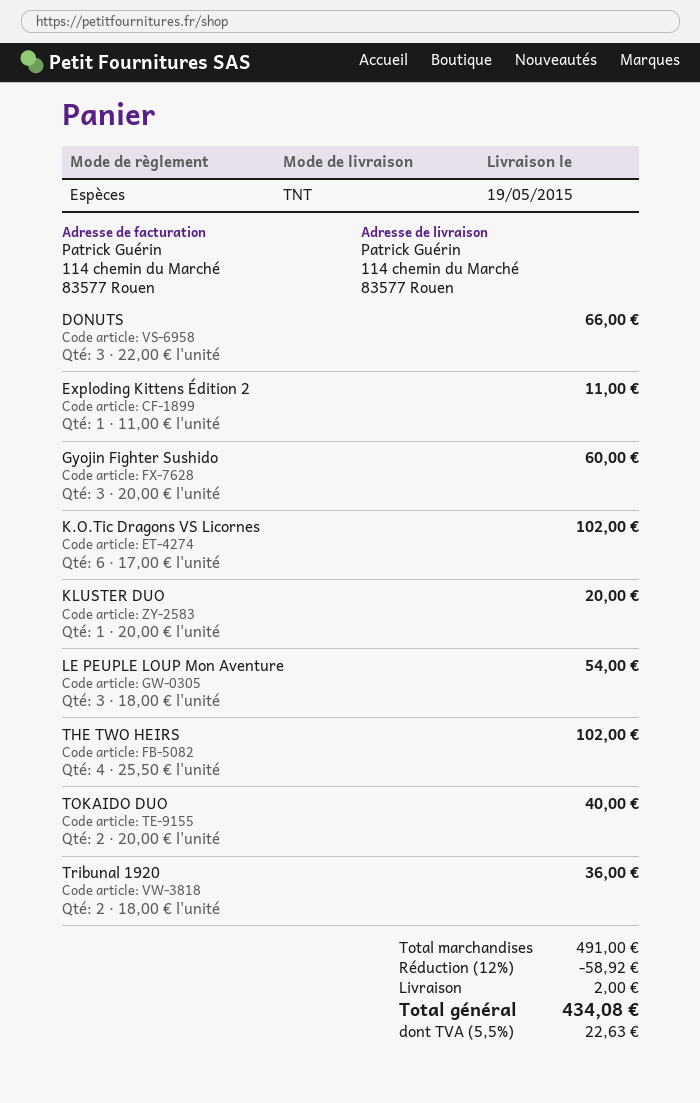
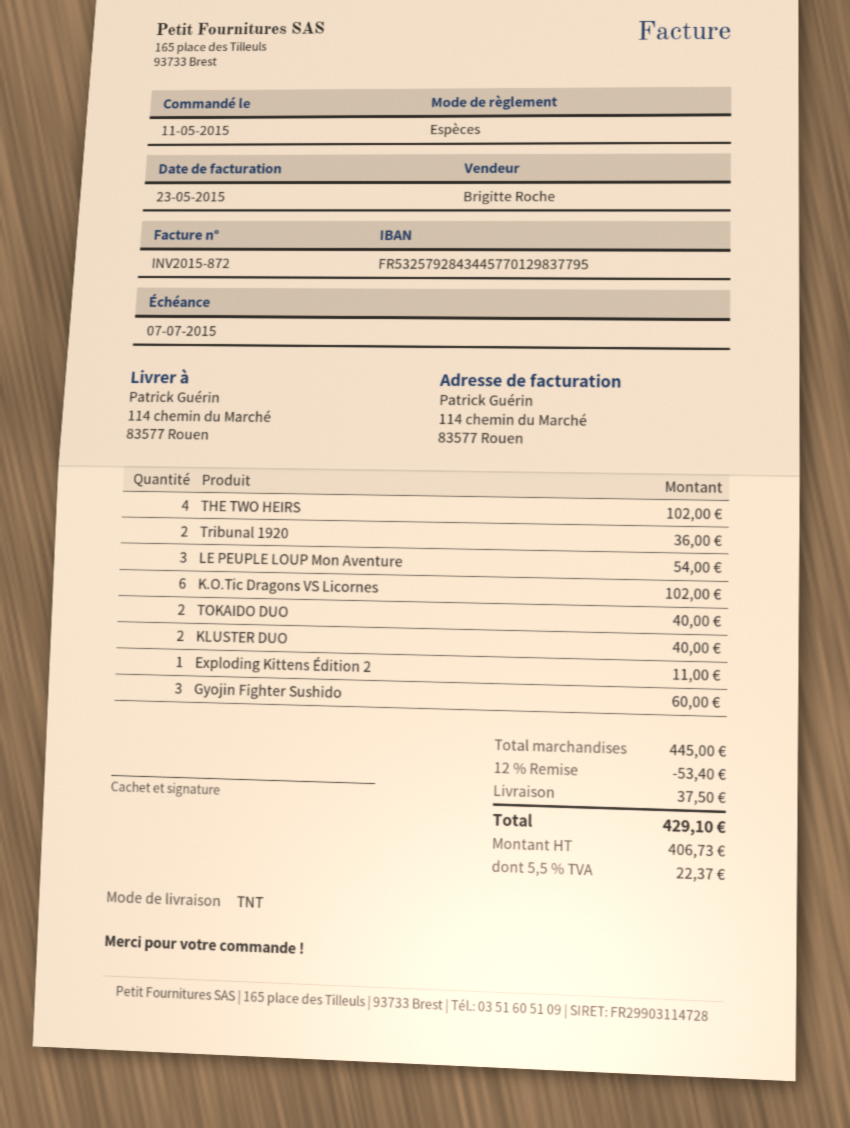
DONUTS: 3 for 66.00 -> none
KLUSTER DUO: 1 for 20.00 -> 2 for 40.00
subtotal: 491.00 -> 445.00
discount: 12% = 58.92 -> 12% = 53.40
shipping: 2.00 -> 37.50
tax: 5.5% = 22.63 -> 5.5% = 22.37
total: 434.08 -> 429.10

